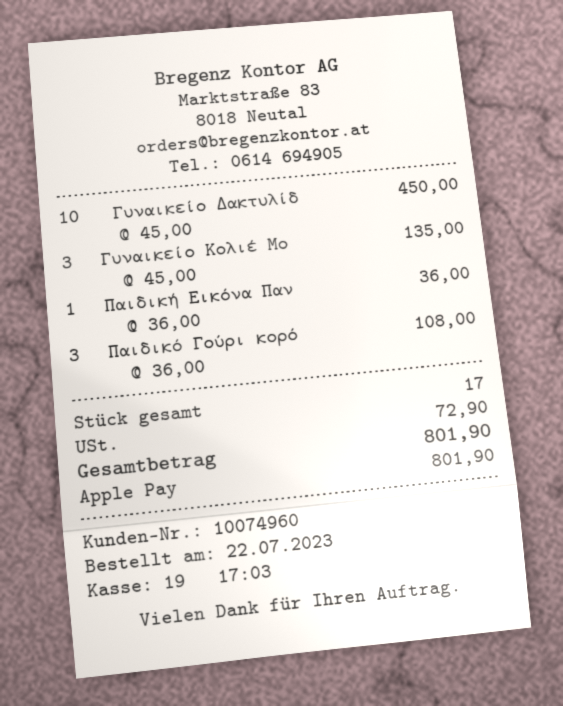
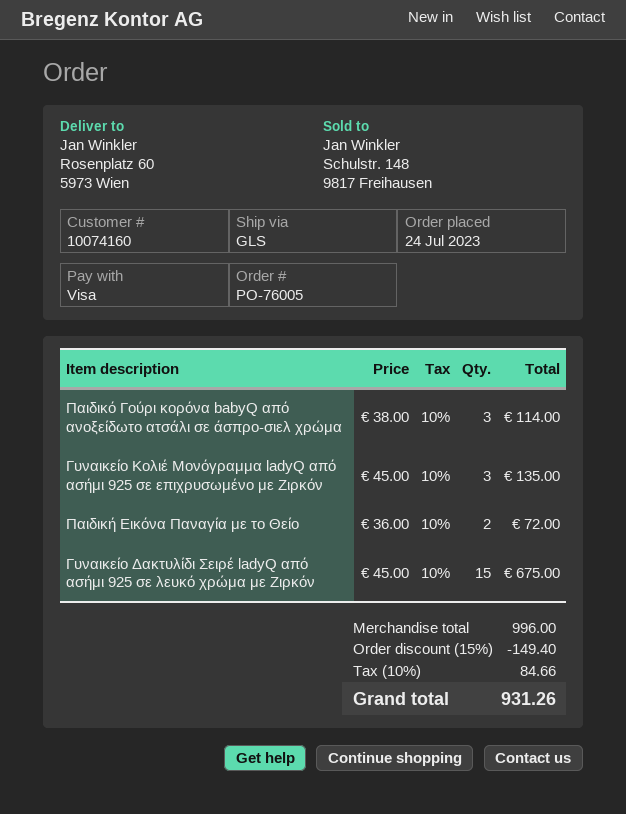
order date: 2023-07-22 -> 2023-07-24
customer number: 10074960 -> 10074160
payment method: Apple Pay -> Visa
Γυναικείο Δακτυλίδ: 10 x 45.00 = 450.00 -> 15 x 45.00 = 675.00
Παιδική Εικόνα Παν: 1 x 36.00 = 36.00 -> 2 x 36.00 = 72.00
Παιδικό Γούρι κορό: 3 x 36.00 = 108.00 -> 3 x 38.00 = 114.00
discount: none -> 15% = 149.40
tax: 72.90 -> 84.66
total: 801.90 -> 931.26

